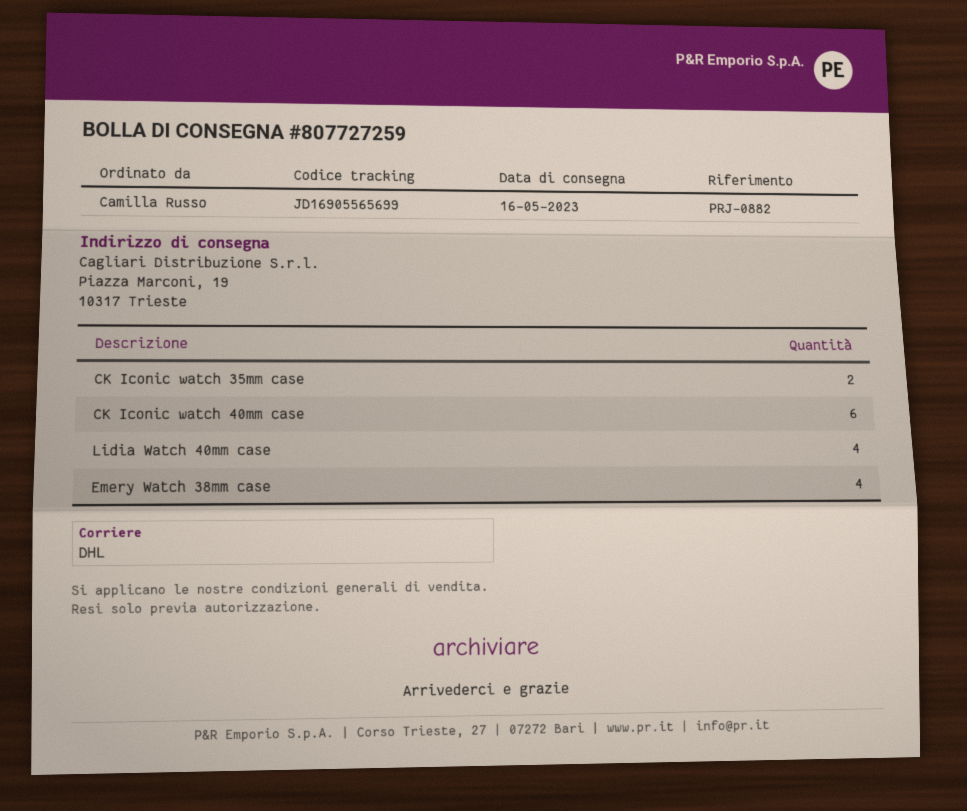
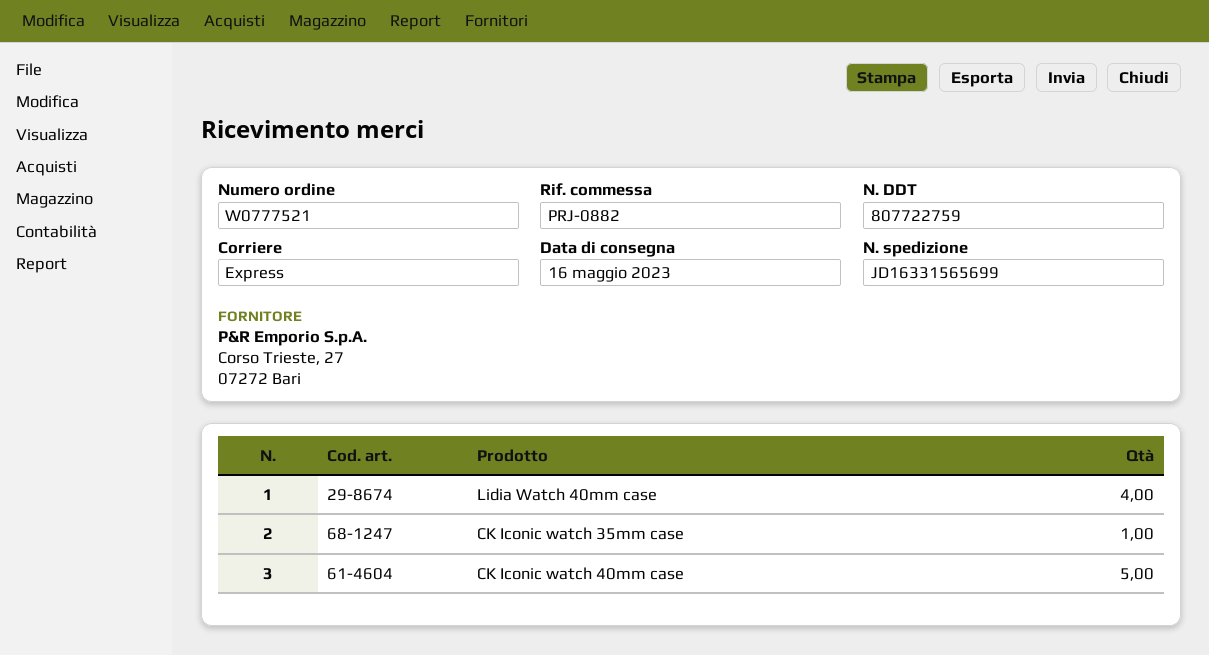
delivery note number: 807727259 -> 807722759
shipping method: DHL -> express
tracking number: JD16905565699 -> JD16331565699
CK Iconic watch 35mm case: 2 -> 1
CK Iconic watch 40mm case: 6 -> 5
Emery Watch 38mm case: 4 -> none

